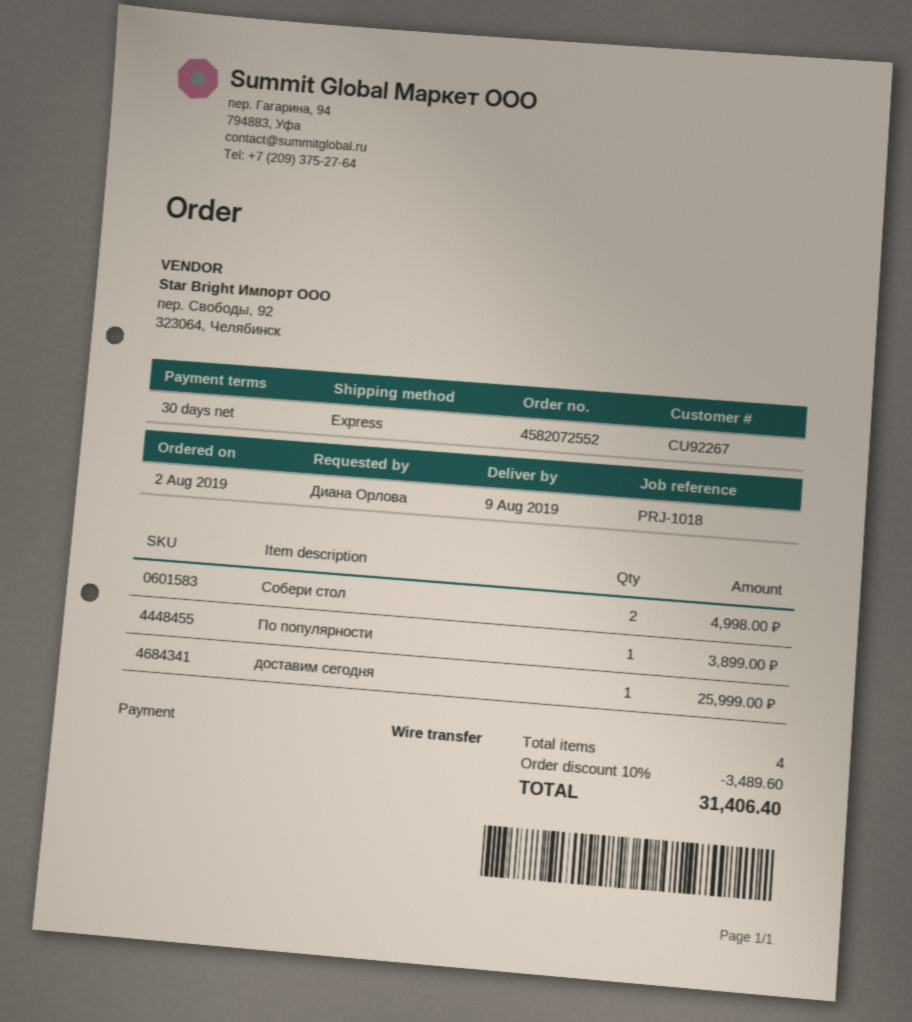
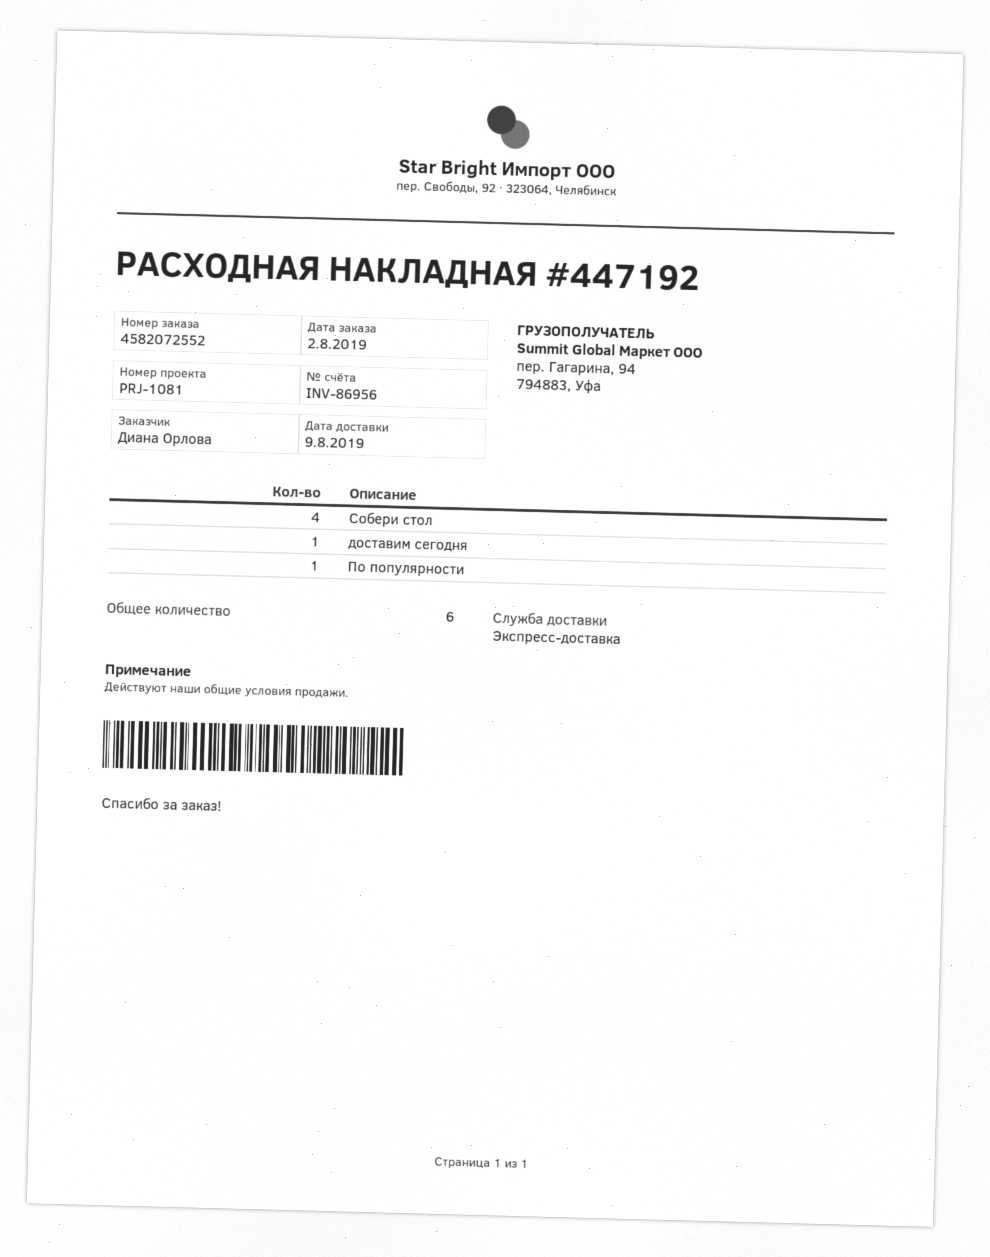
reference: PRJ-1018 -> PRJ-1081
Собери стол: 2 -> 4
total quantity: 4 -> 6

